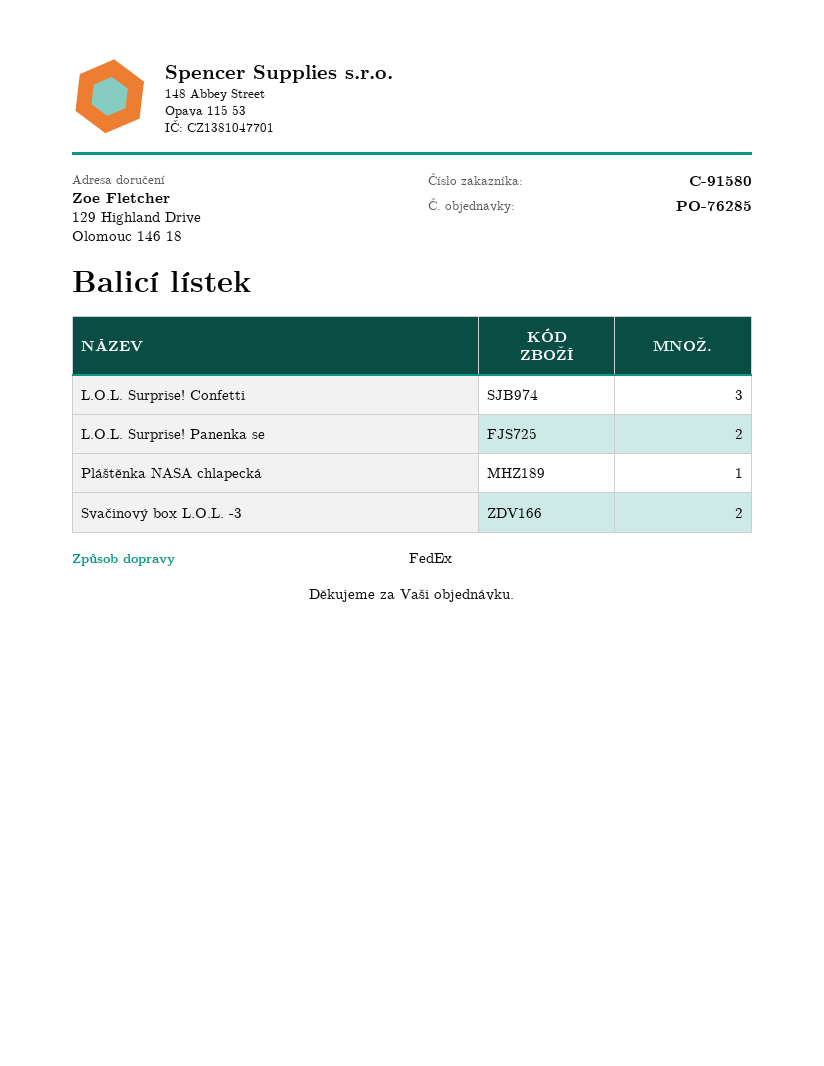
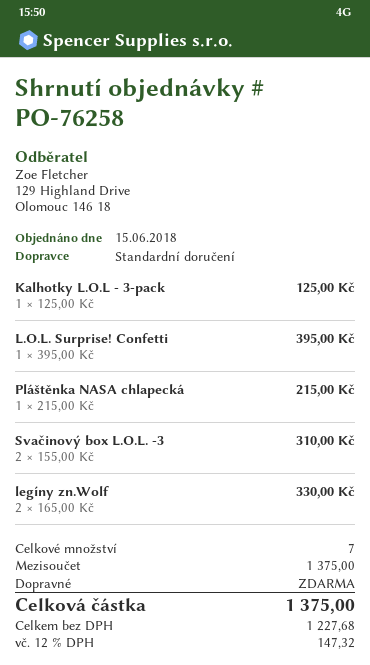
order number: PO-76285 -> PO-76258
shipping method: FedEx -> standard
L.O.L. Surprise! Confetti: 3 -> 1
L.O.L. Surprise! Panenka se: 2 -> none
Kalhotky L.O.L - 3-pack: none -> 1
legíny zn.Wolf: none -> 2

